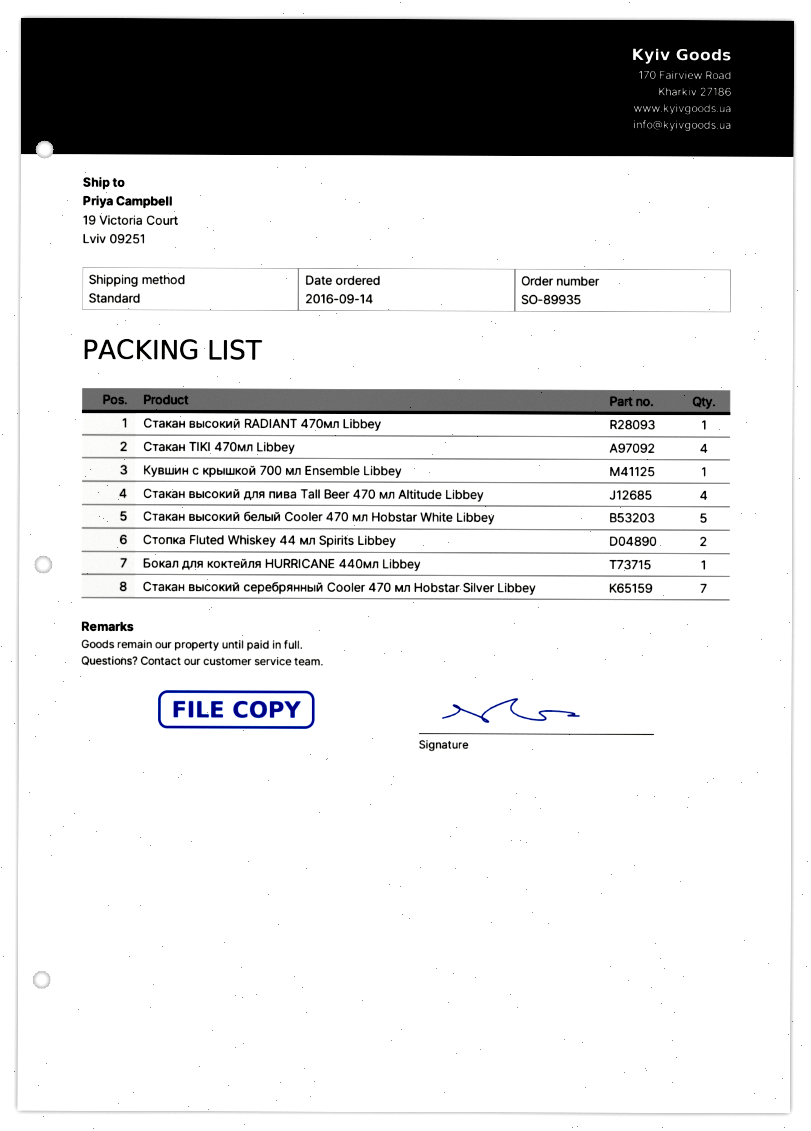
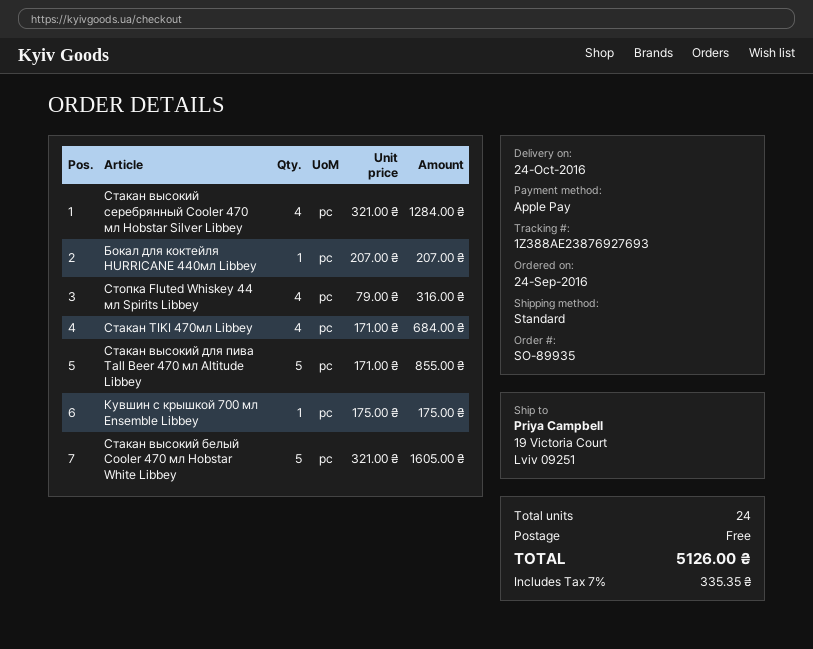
order date: 2016-09-14 -> 2016-09-24
Стакан высокий RADIANT 470мл Libbey: 1 -> none
Стакан высокий для пива Tall Beer 470 мл Altitude Libbey: 4 -> 5
Стопка Fluted Whiskey 44 мл Spirits Libbey: 2 -> 4
Стакан высокий серебрянный Cooler 470 мл Hobstar Silver Libbey: 7 -> 4

